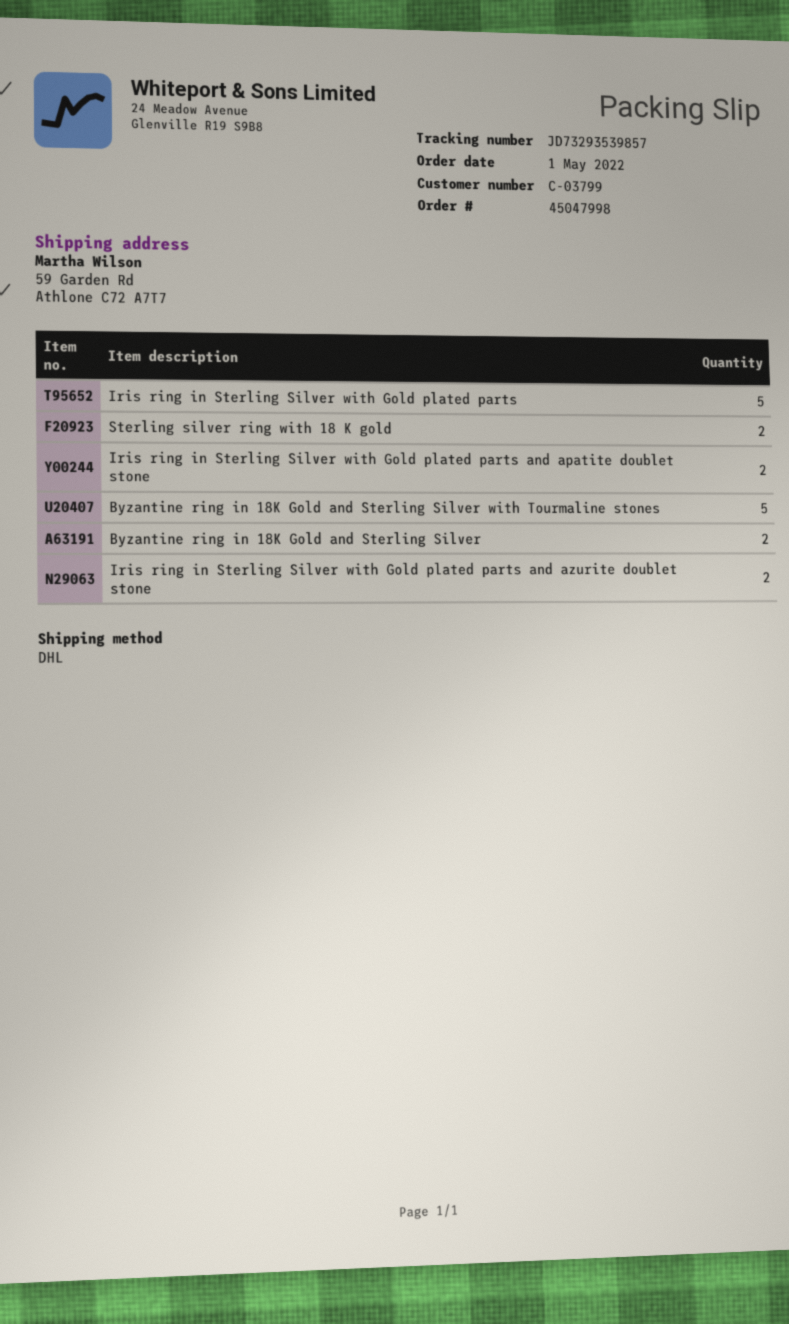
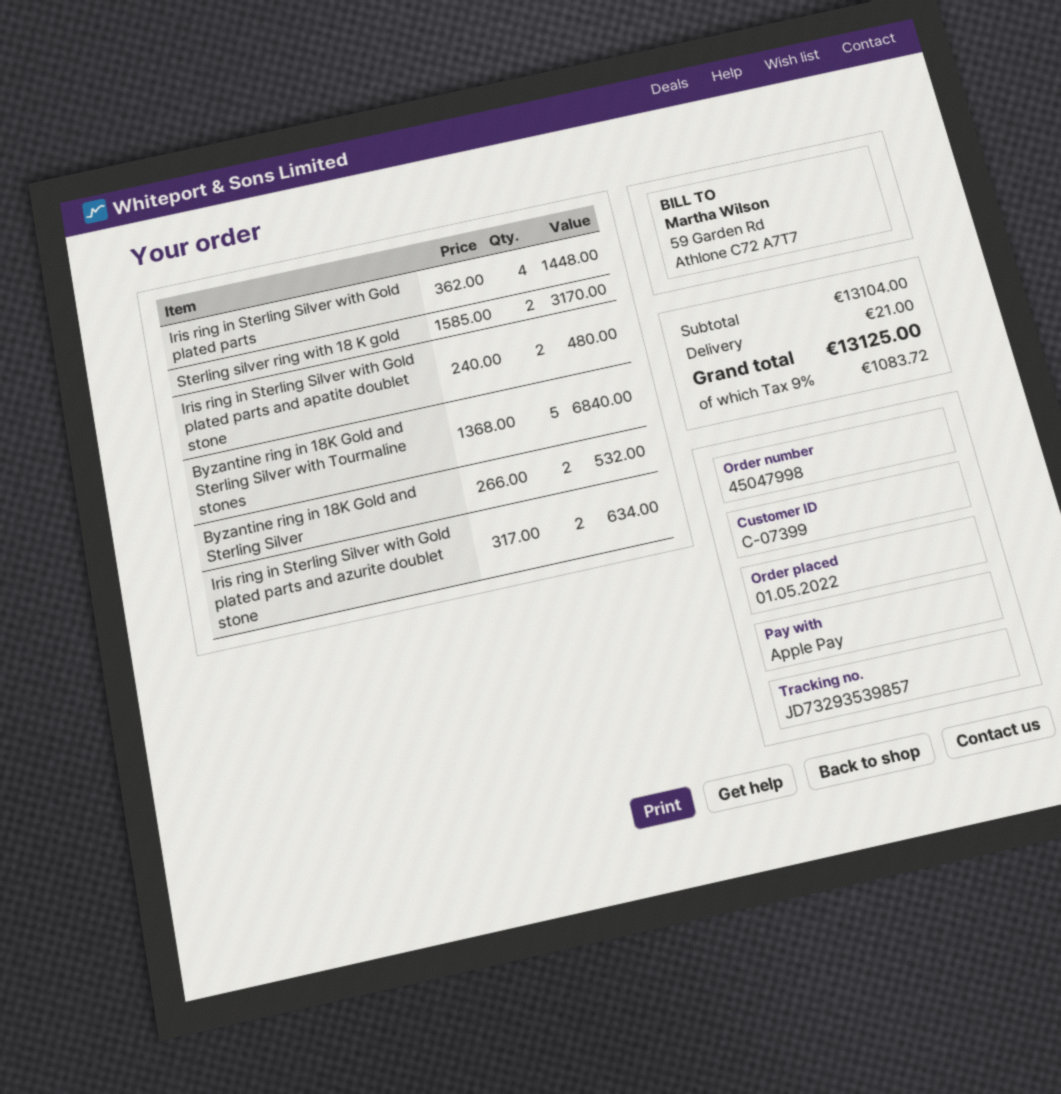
customer number: C-03799 -> C-07399
Iris ring in Sterling Silver with Gold plated parts: 5 -> 4

